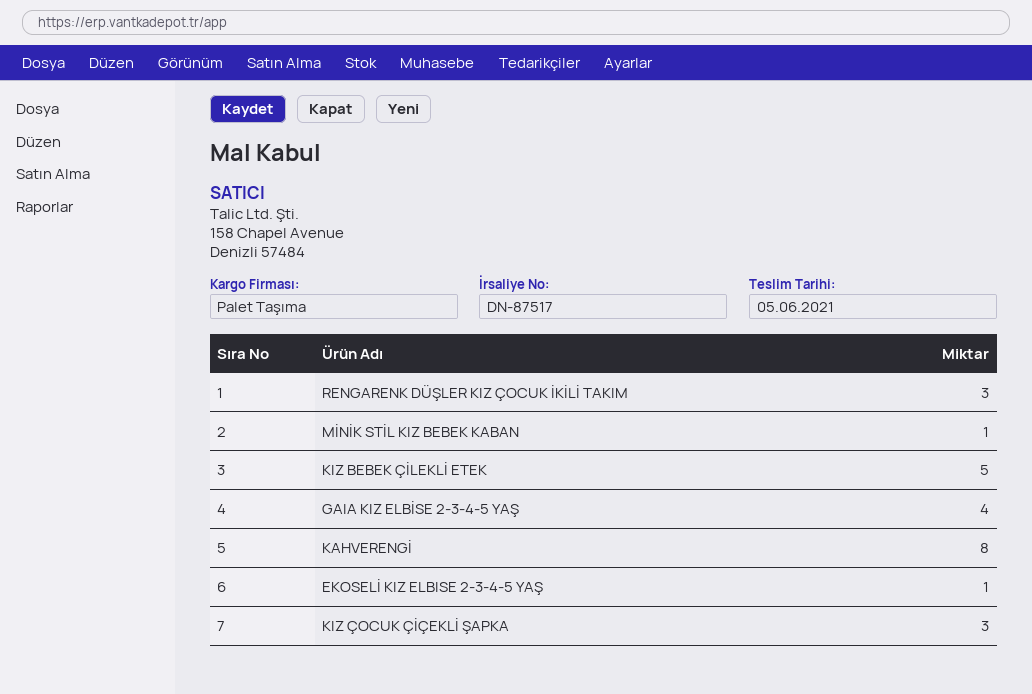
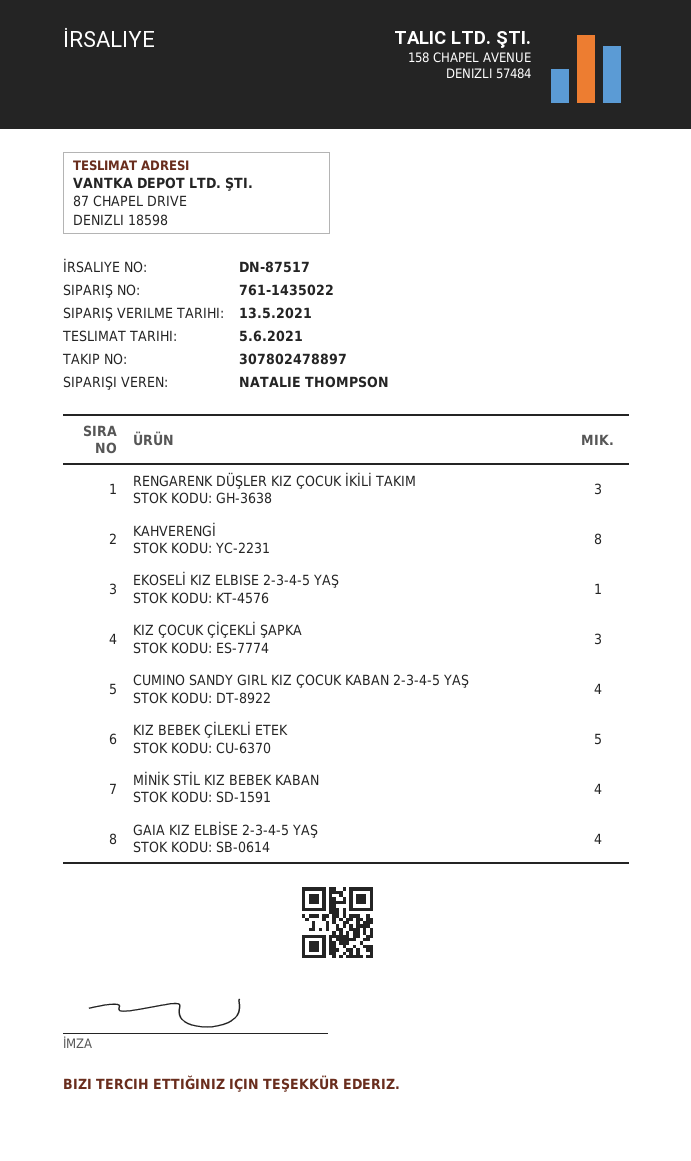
MİNİK STİL KIZ BEBEK KABAN: 1 -> 4
CUMINO SANDY GIRL KIZ ÇOCUK KABAN 2-3-4-5 YAŞ: none -> 4

